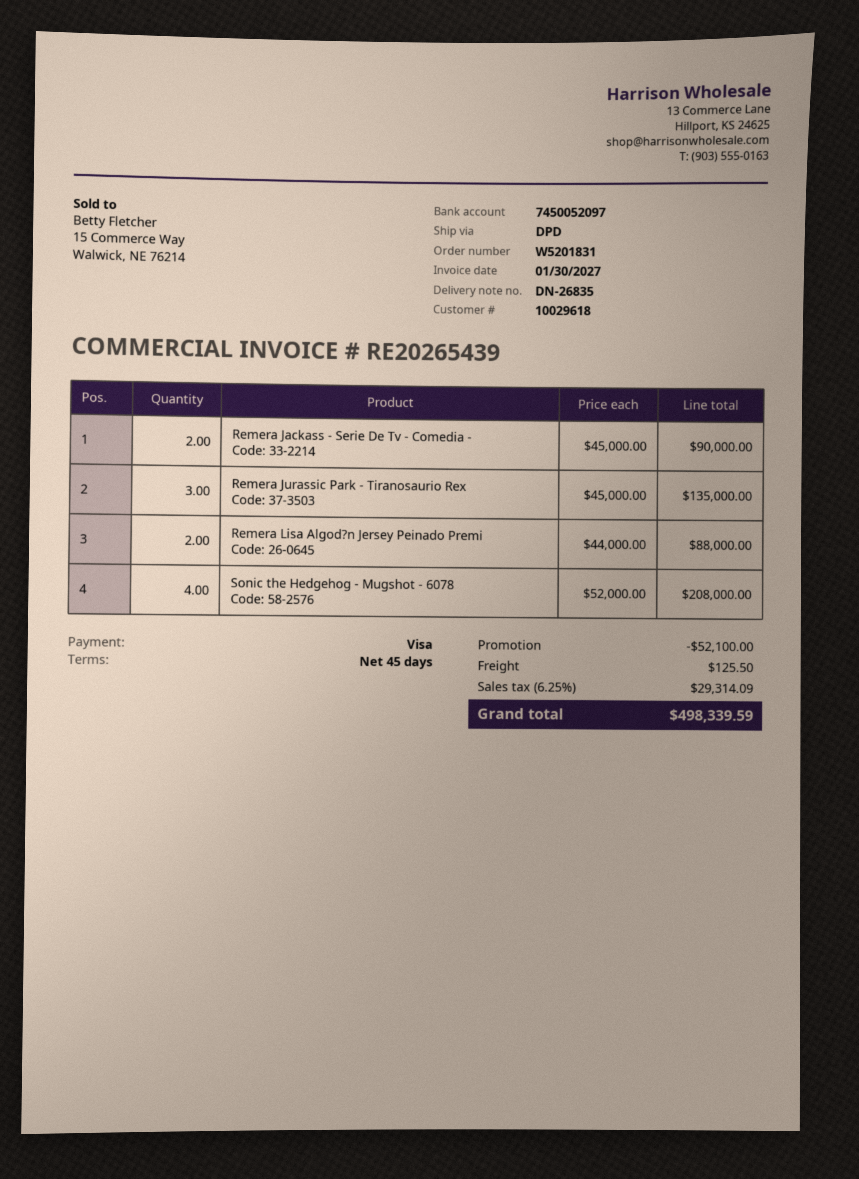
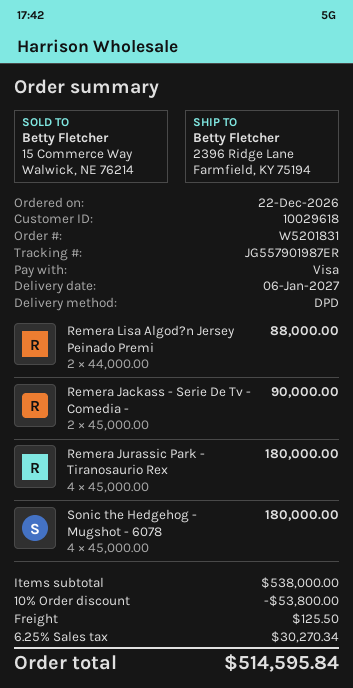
Remera Jurassic Park - Tiranosaurio Rex: 3 x 45000.00 = 135000.00 -> 4 x 45000.00 = 180000.00
Sonic the Hedgehog - Mugshot - 6078: 4 x 52000.00 = 208000.00 -> 4 x 45000.00 = 180000.00
discount: 52100.00 -> 53800.00
tax: 6.25% = 29314.09 -> 6.25% = 30270.34
total: 498339.59 -> 514595.84

